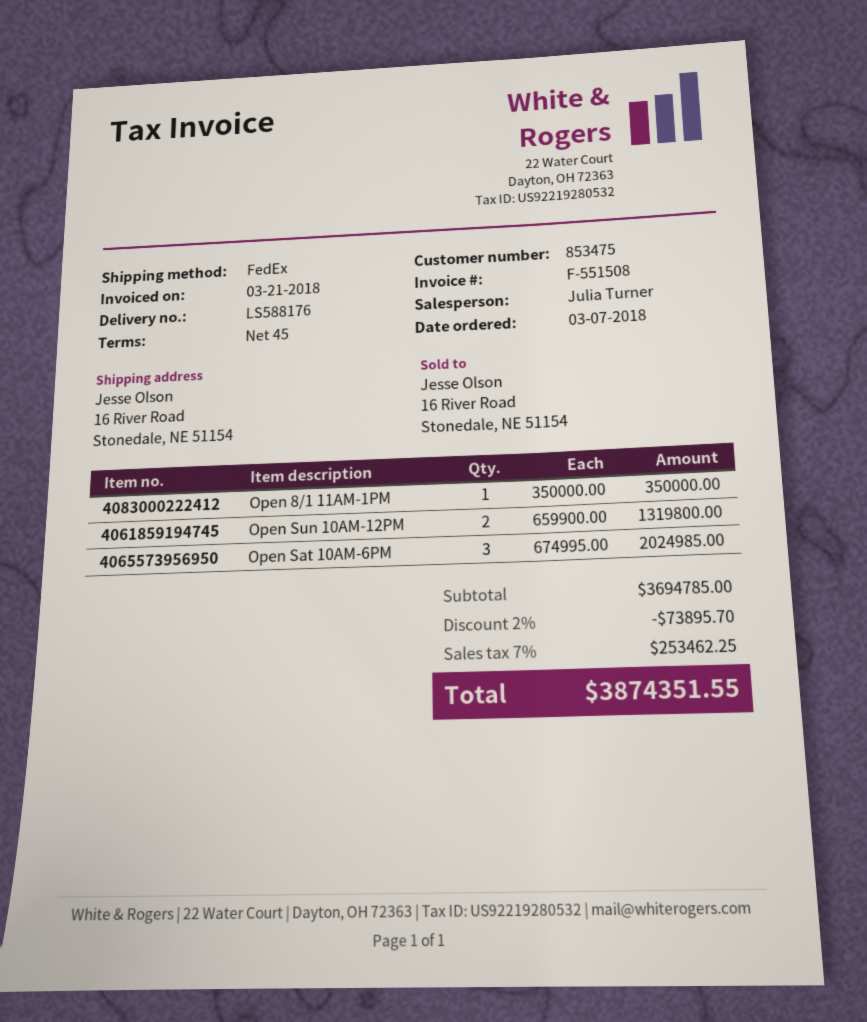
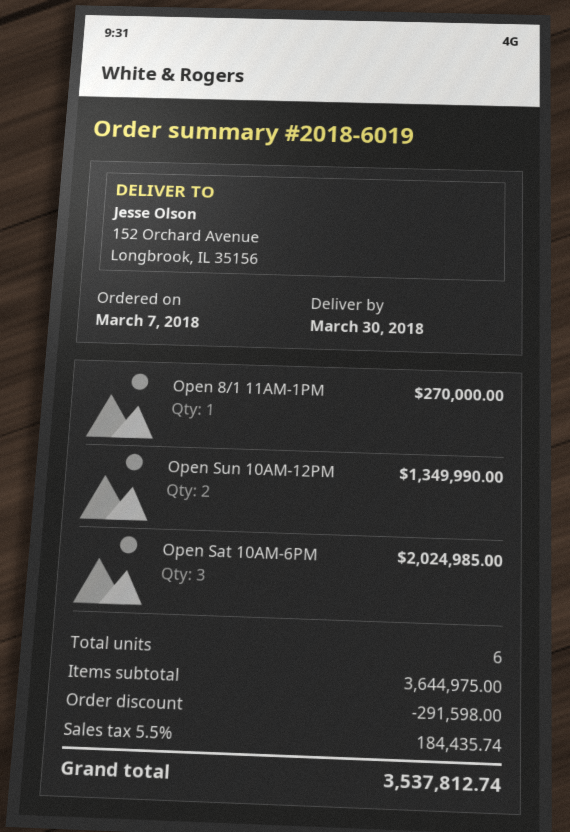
ship to: 16 River Road, Stonedale, NE 51154 -> 152 Orchard Avenue, Longbrook, IL 35156
Open 8/1 11AM-1PM: 1 for 350000.00 -> 1 for 270000.00
Open Sun 10AM-12PM: 2 for 1319800.00 -> 2 for 1349990.00
subtotal: 3694785.00 -> 3644975.00
discount: 73895.70 -> 291598.00
tax: 7% = 253462.25 -> 5.5% = 184435.74
total: 3874351.55 -> 3537812.74

